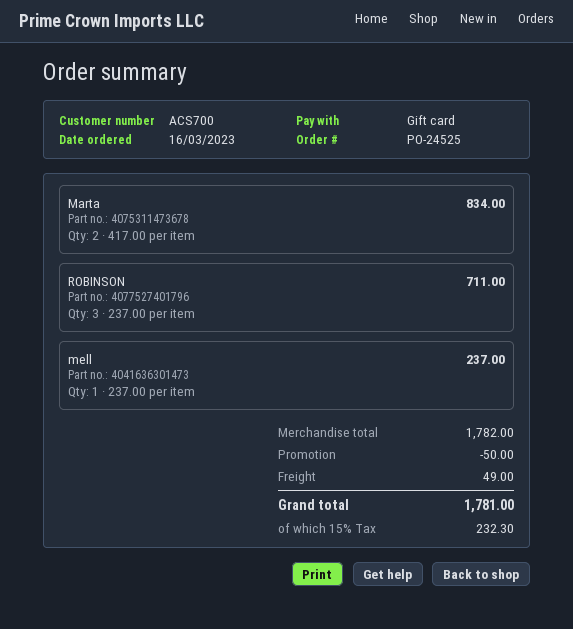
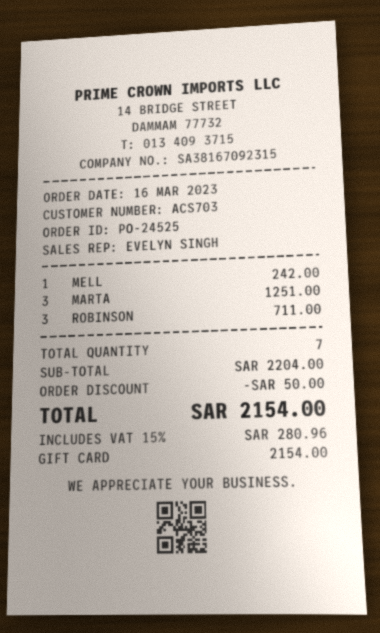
customer number: ACS700 -> ACS703
Marta: 2 for 834.00 -> 3 for 1251.00
mell: 1 for 237.00 -> 1 for 242.00
subtotal: 1782.00 -> 2204.00
shipping: 49.00 -> none
tax: 15% = 232.30 -> 15% = 280.96
total: 1781.00 -> 2154.00

